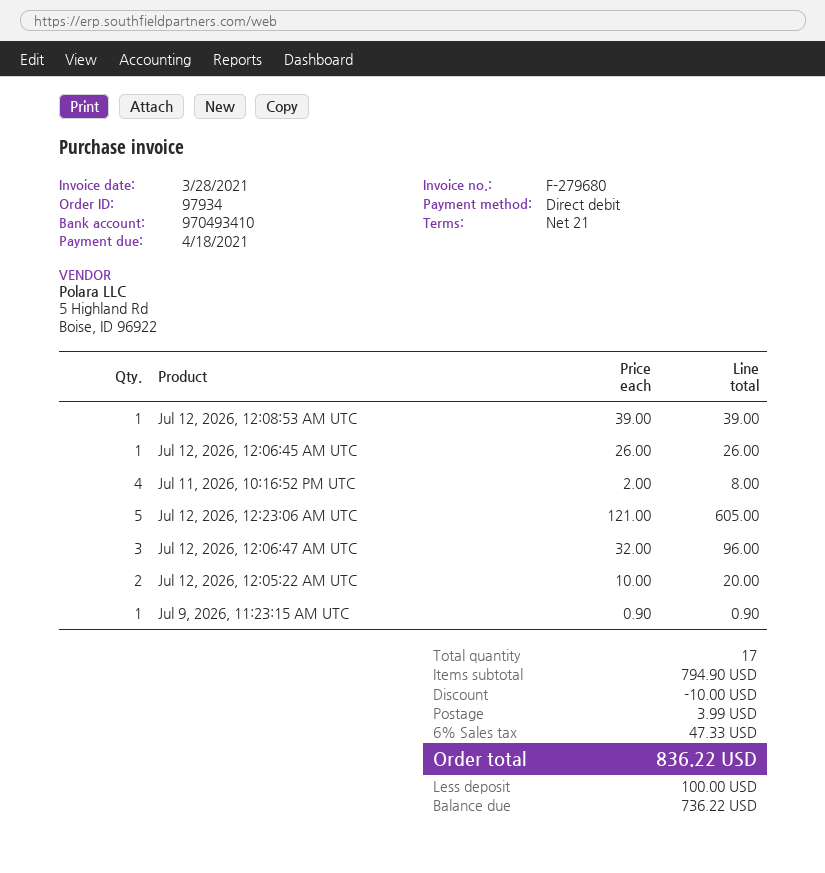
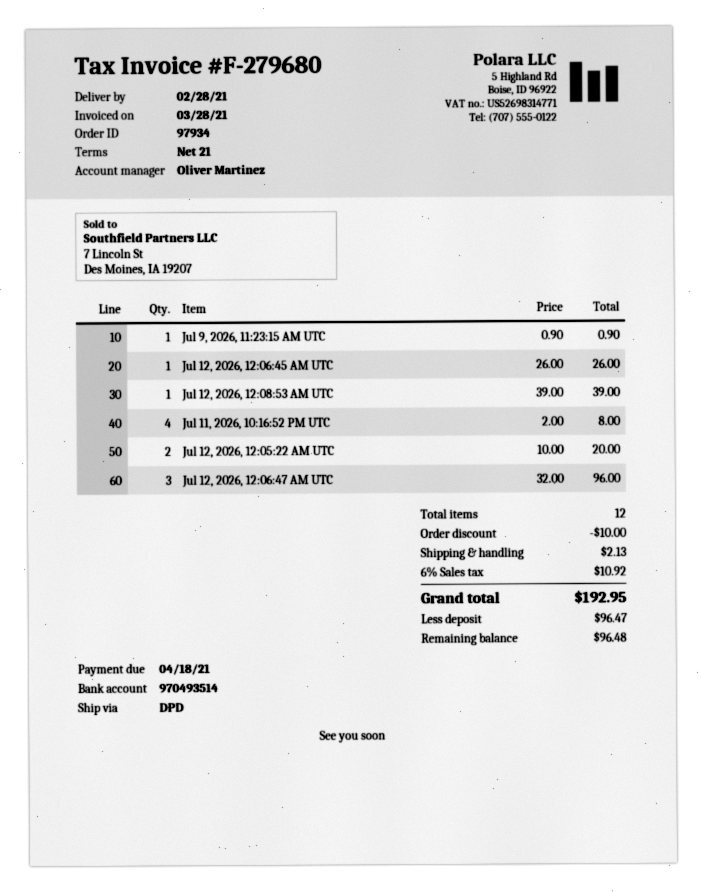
bank account: 970493410 -> 970493514
Jul 12, 2026, 12:23:06 AM UTC: 5 x 121.00 = 605.00 -> none
total quantity: 17 -> 12
shipping: 3.99 -> 2.13
tax: 6% = 47.33 -> 6% = 10.92
total: 836.22 -> 192.95
deposit: 100.00 -> 96.47
balance: 736.22 -> 96.48

